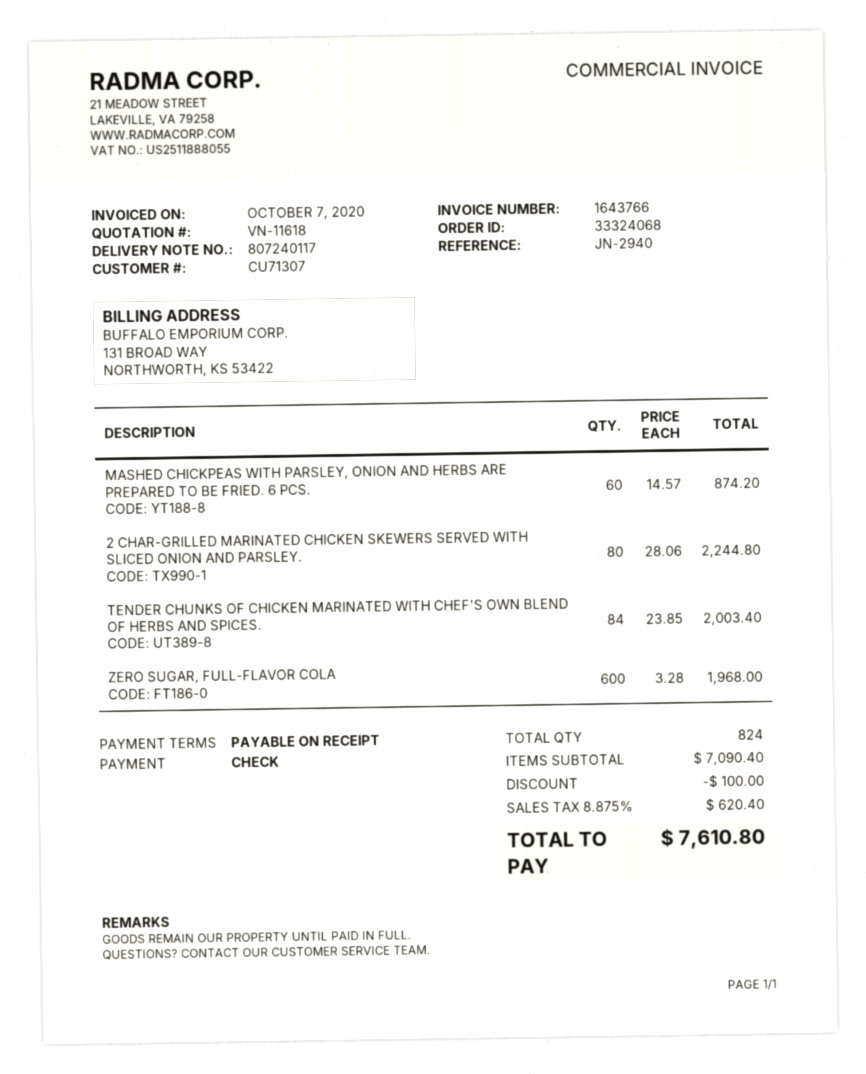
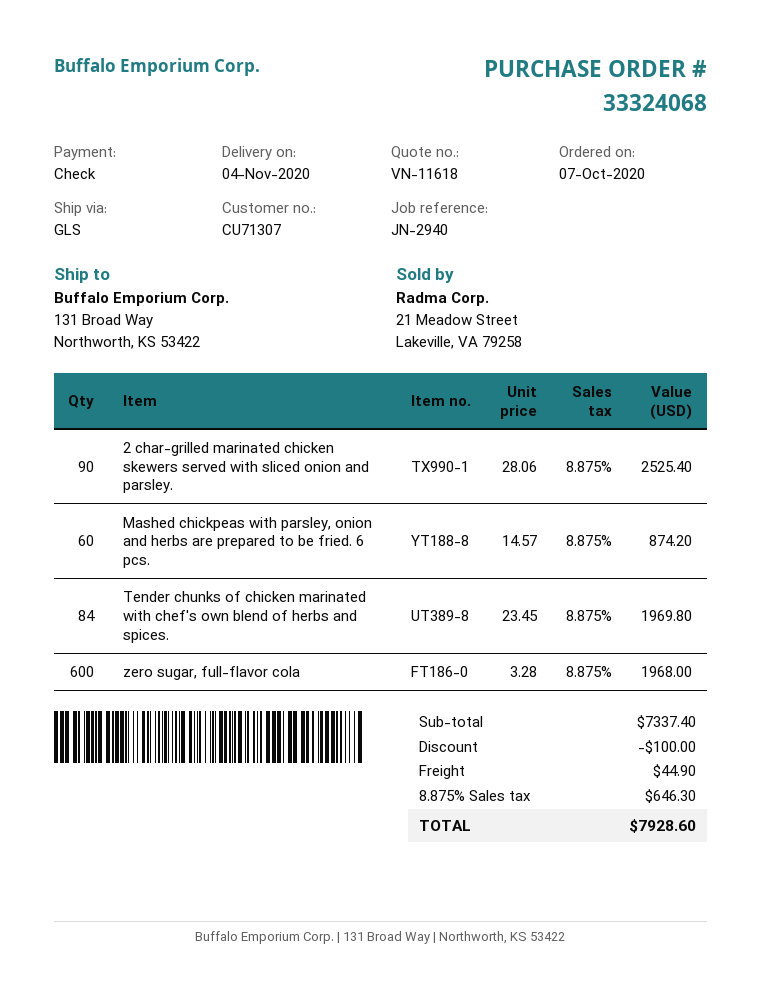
2 CHAR-GRILLED MARINATED CHICKEN SKEWERS SERVED WITH SLICED ONION AND PARSLEY.: 80 x 28.06 = 2244.80 -> 90 x 28.06 = 2525.40
TENDER CHUNKS OF CHICKEN MARINATED WITH CHEF'S OWN BLEND OF HERBS AND SPICES.: 84 x 23.85 = 2003.40 -> 84 x 23.45 = 1969.80
subtotal: 7090.40 -> 7337.40
shipping: none -> 44.90
tax: 8.875% = 620.40 -> 8.875% = 646.30
total: 7610.80 -> 7928.60

